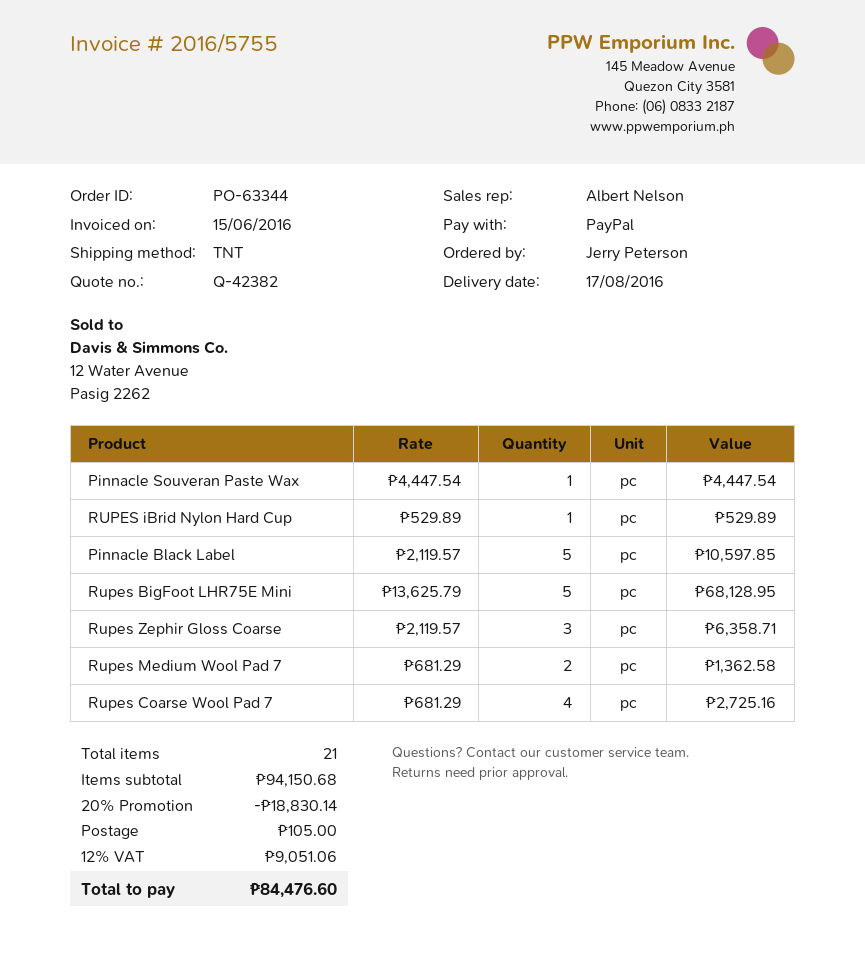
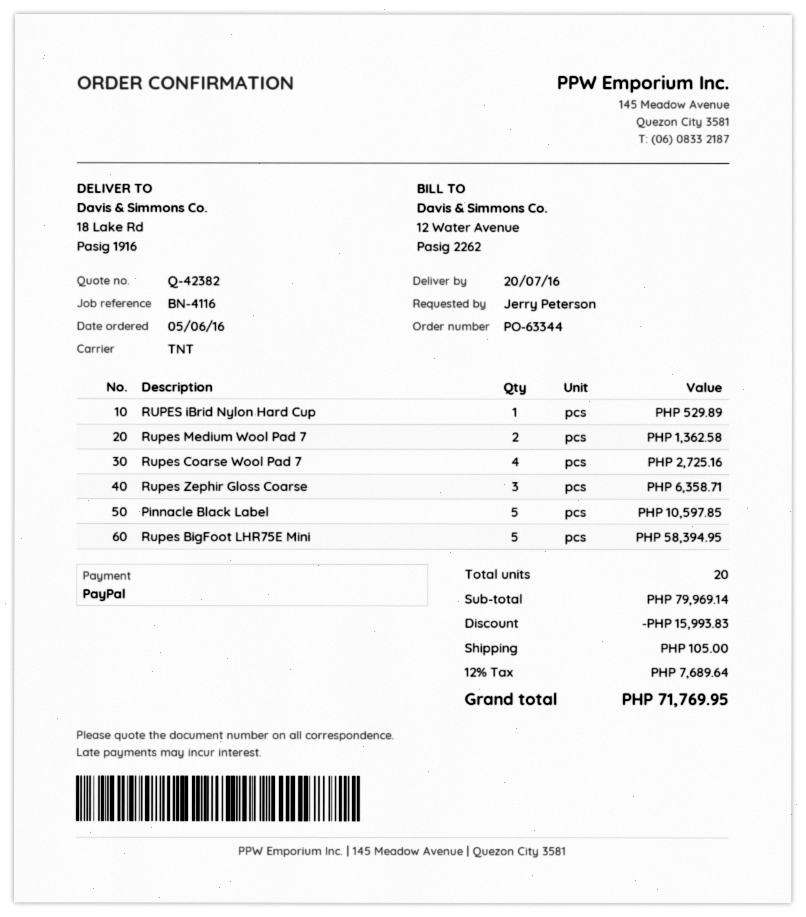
delivery date: 2016-08-17 -> 2016-07-20
Pinnacle Souveran Paste Wax: 1 for 4447.54 -> none
Rupes BigFoot LHR75E Mini: 5 for 68128.95 -> 5 for 58394.95
total quantity: 21 -> 20
subtotal: 94150.68 -> 79969.14
discount: 18830.14 -> 15993.83
tax: 12% = 9051.06 -> 12% = 7689.64
total: 84476.60 -> 71769.95

